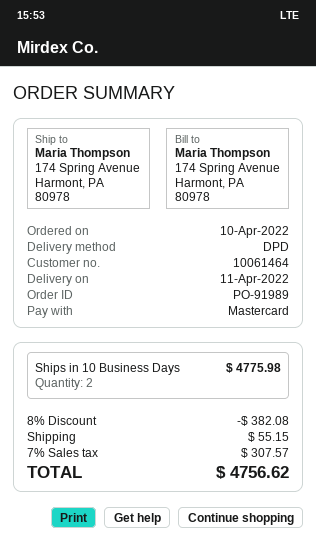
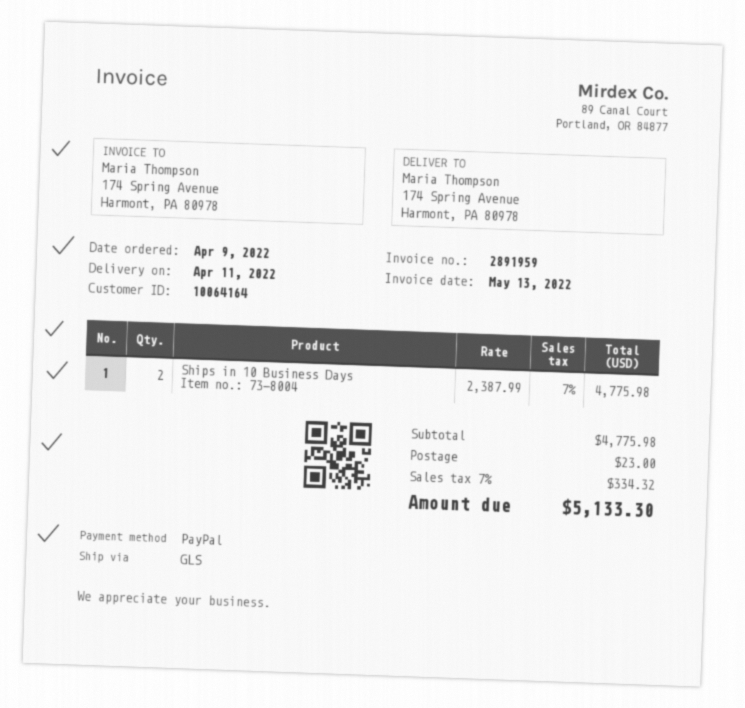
order date: 2022-04-10 -> 2022-04-09
customer number: 10061464 -> 10064164
payment method: Mastercard -> PayPal
shipping method: DPD -> GLS
discount: 8% = 382.08 -> none
shipping: 55.15 -> 23.00
tax: 7% = 307.57 -> 7% = 334.32
total: 4756.62 -> 5133.30

